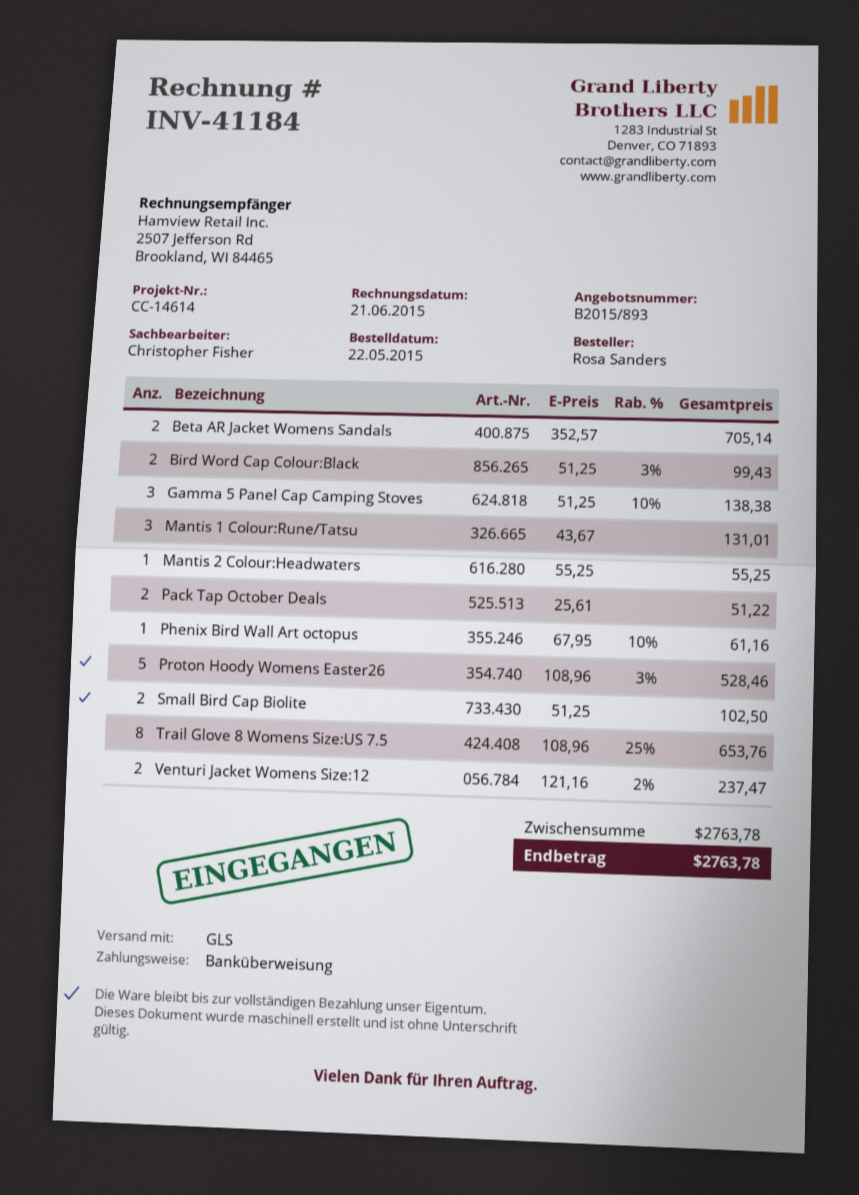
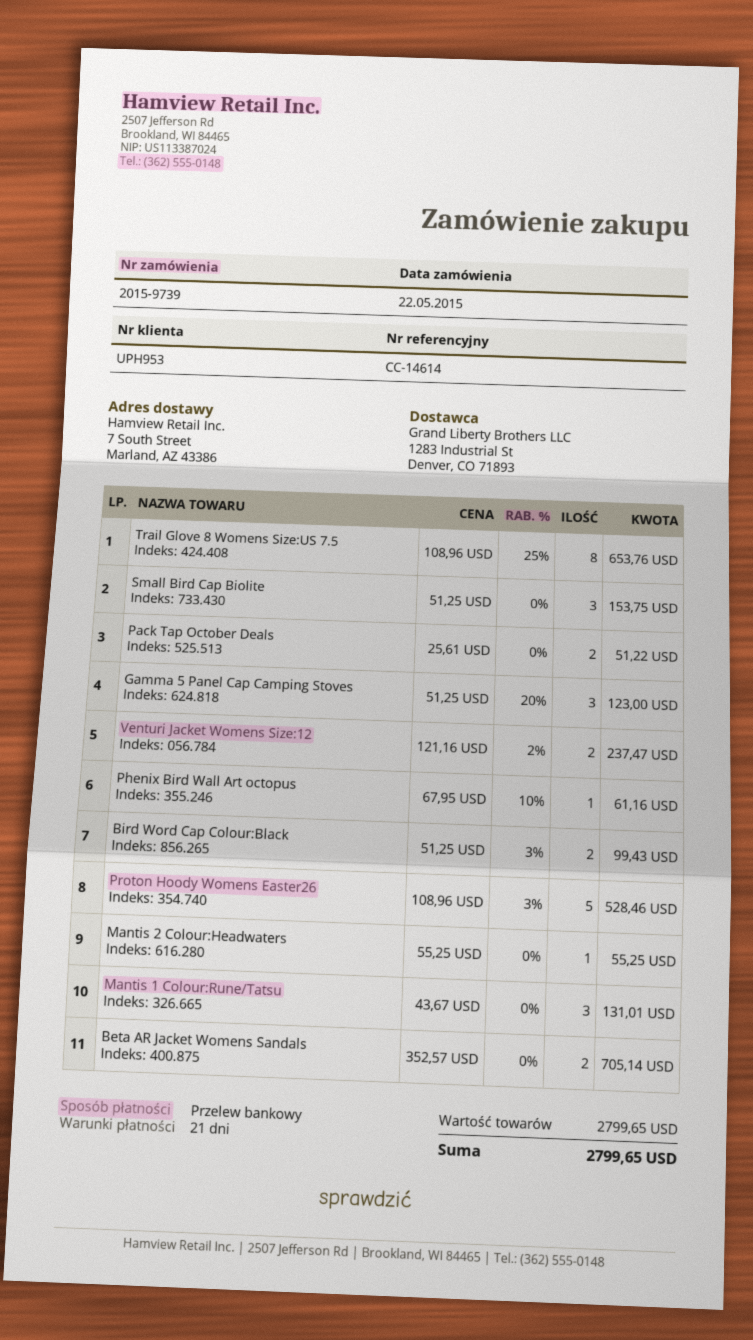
Gamma 5 Panel Cap Camping Stoves: 3 x 51.25 - 10% = 138.38 -> 3 x 51.25 - 20% = 123.00
Small Bird Cap Biolite: 2 x 51.25 = 102.50 -> 3 x 51.25 = 153.75
subtotal: 2763.78 -> 2799.65
total: 2763.78 -> 2799.65

